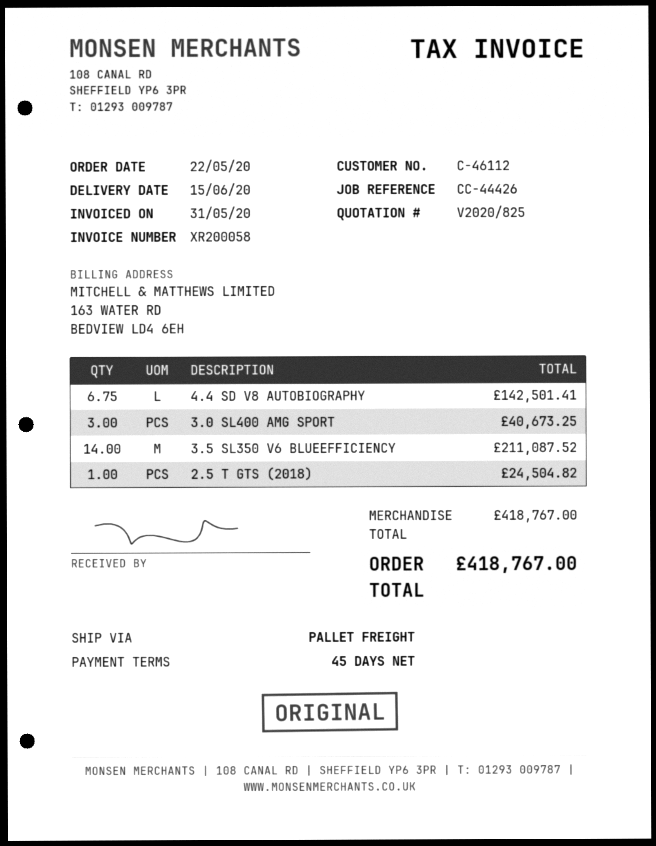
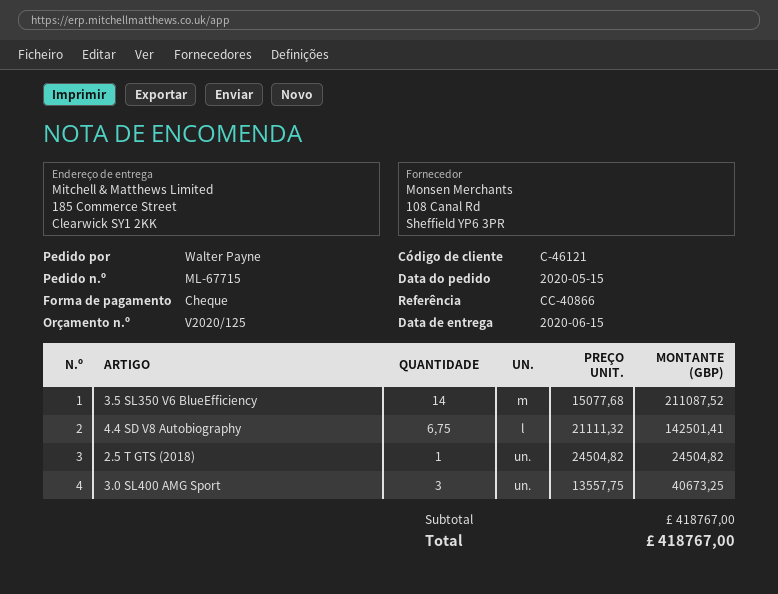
quote number: V2020/825 -> V2020/125
order date: 2020-05-22 -> 2020-05-15
customer number: C-46112 -> C-46121
reference: CC-44426 -> CC-40866

